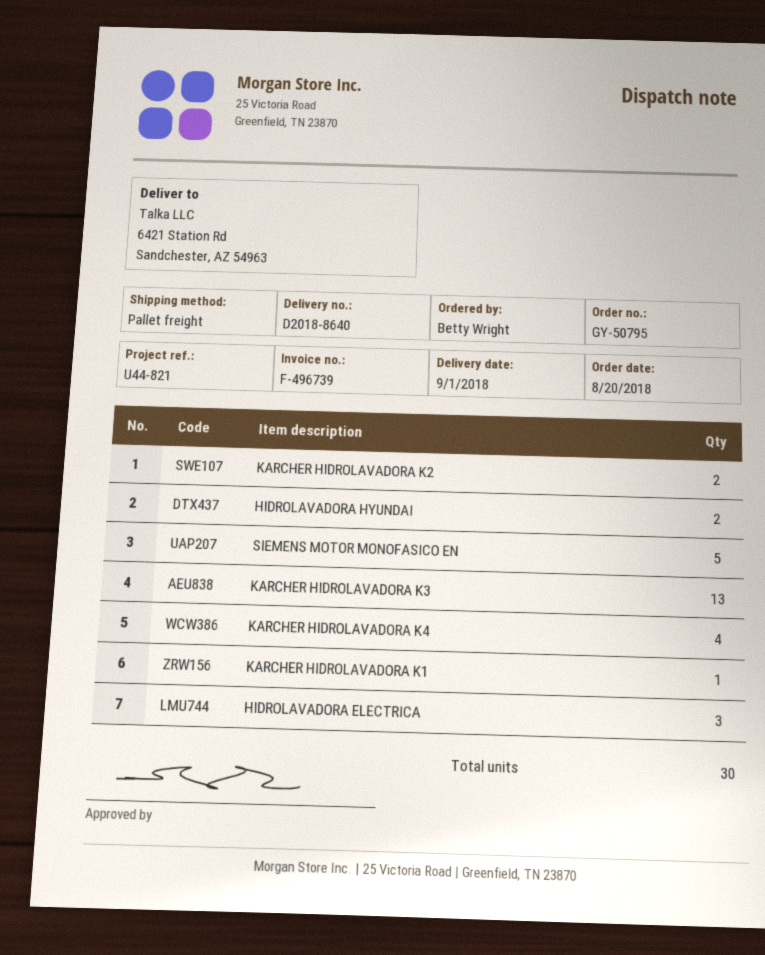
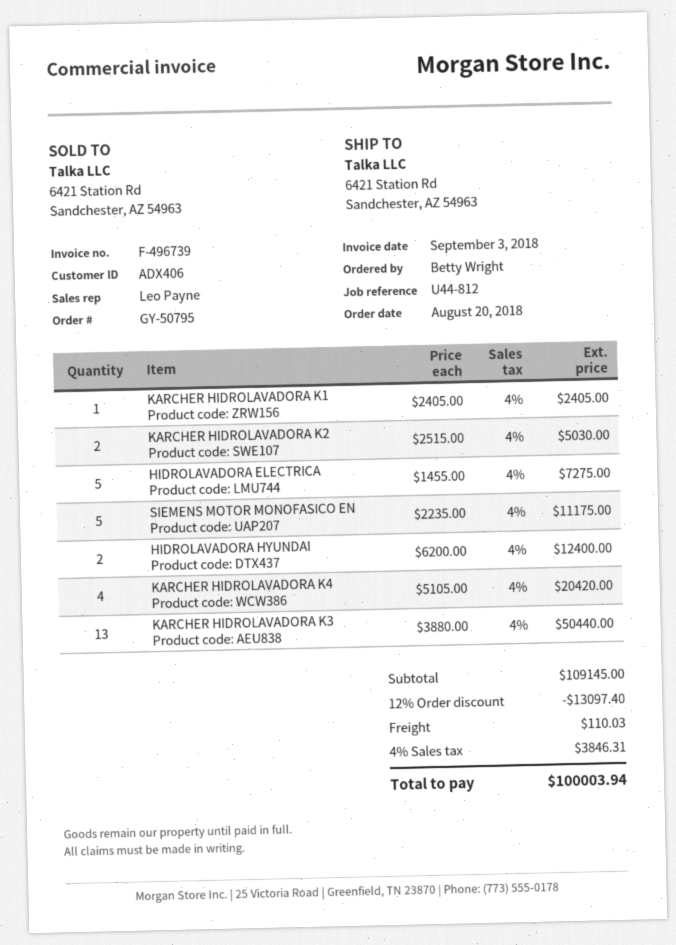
reference: U44-821 -> U44-812
HIDROLAVADORA ELECTRICA: 3 -> 5

